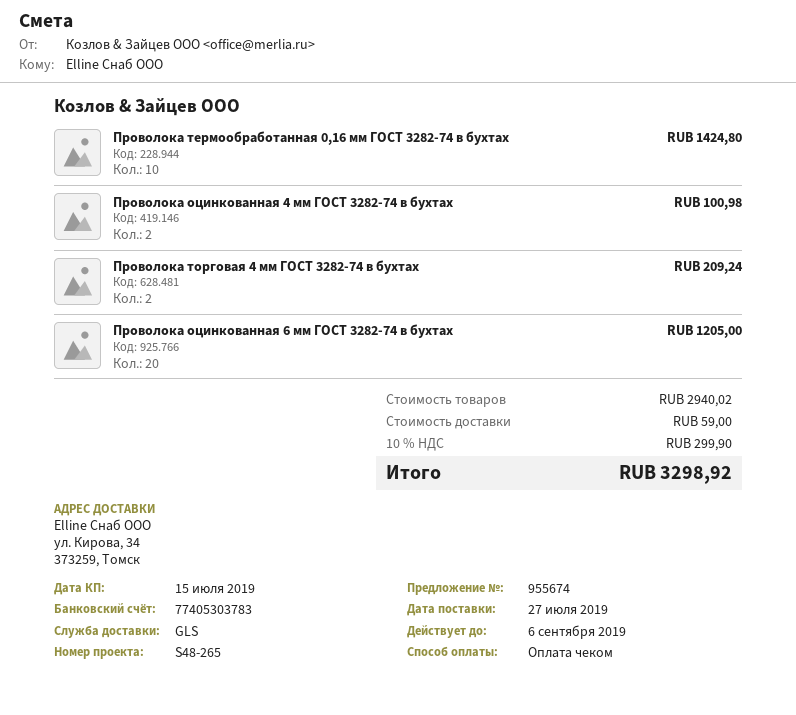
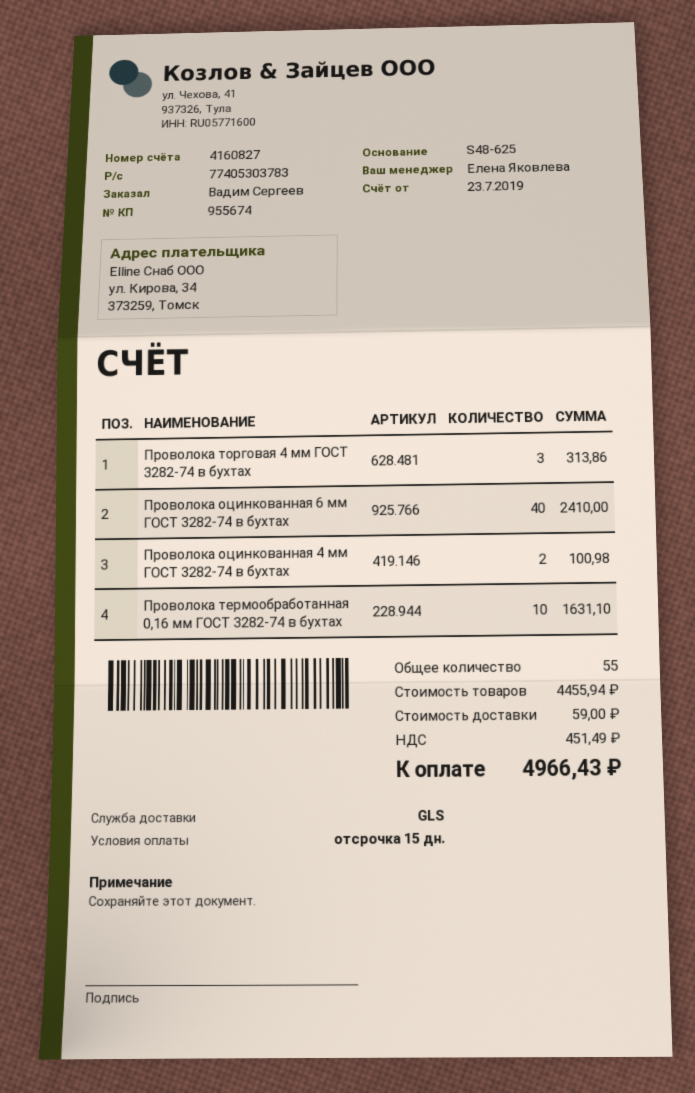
reference: S48-265 -> S48-625
Проволока термообработанная 0,16 мм ГОСТ 3282-74 в бухтах: 10 for 1424.80 -> 10 for 1631.10
Проволока торговая 4 мм ГОСТ 3282-74 в бухтах: 2 for 209.24 -> 3 for 313.86
Проволока оцинкованная 6 мм ГОСТ 3282-74 в бухтах: 20 for 1205.00 -> 40 for 2410.00
subtotal: 2940.02 -> 4455.94
tax: 299.90 -> 451.49
total: 3298.92 -> 4966.43

